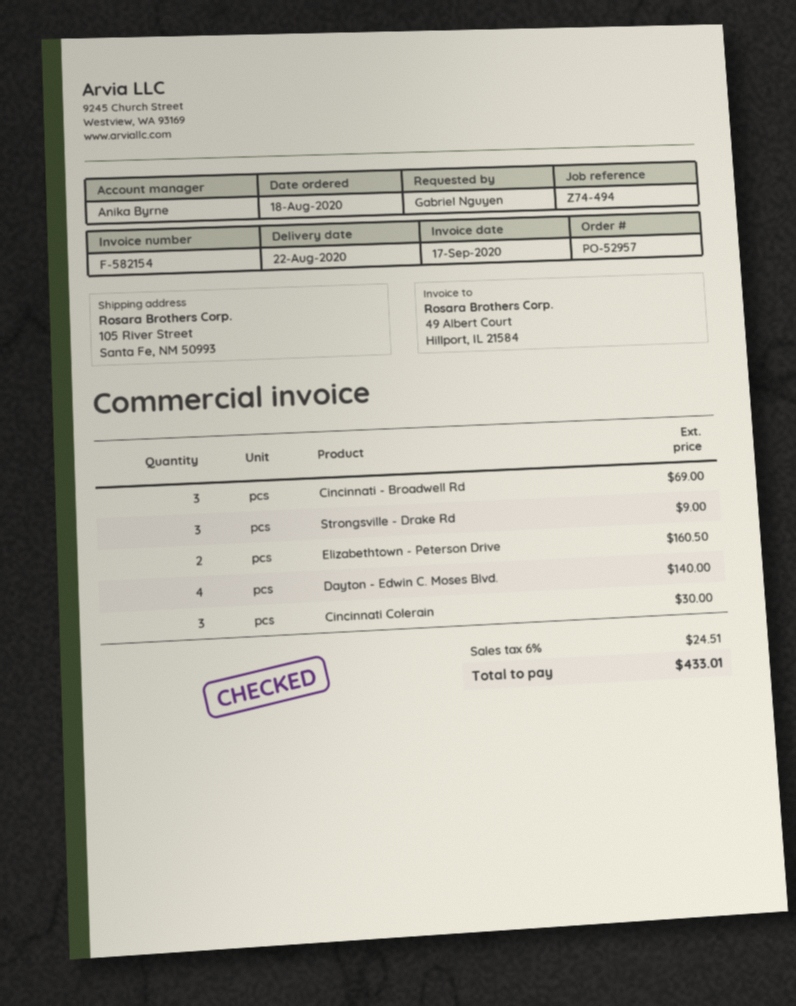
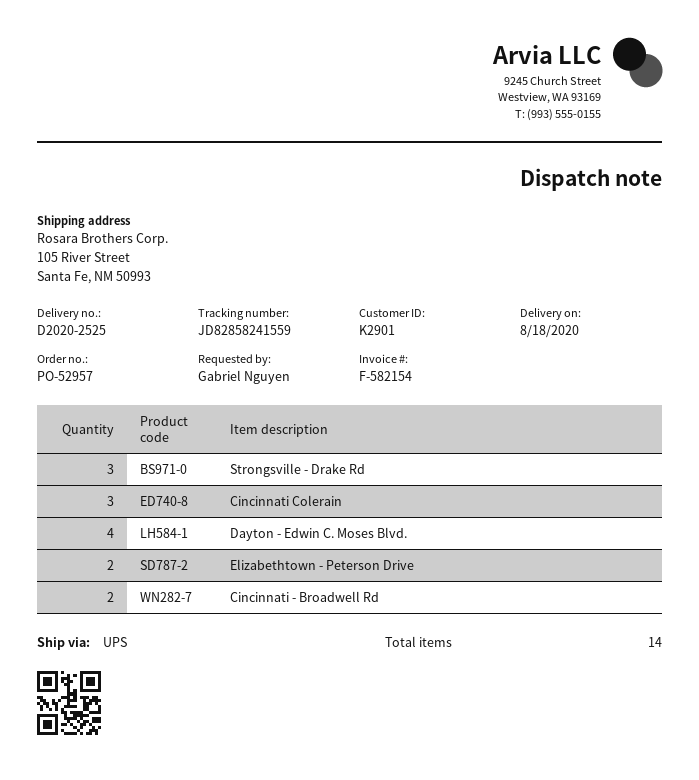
delivery date: 2020-08-22 -> 2020-08-18
Cincinnati - Broadwell Rd: 3 -> 2

